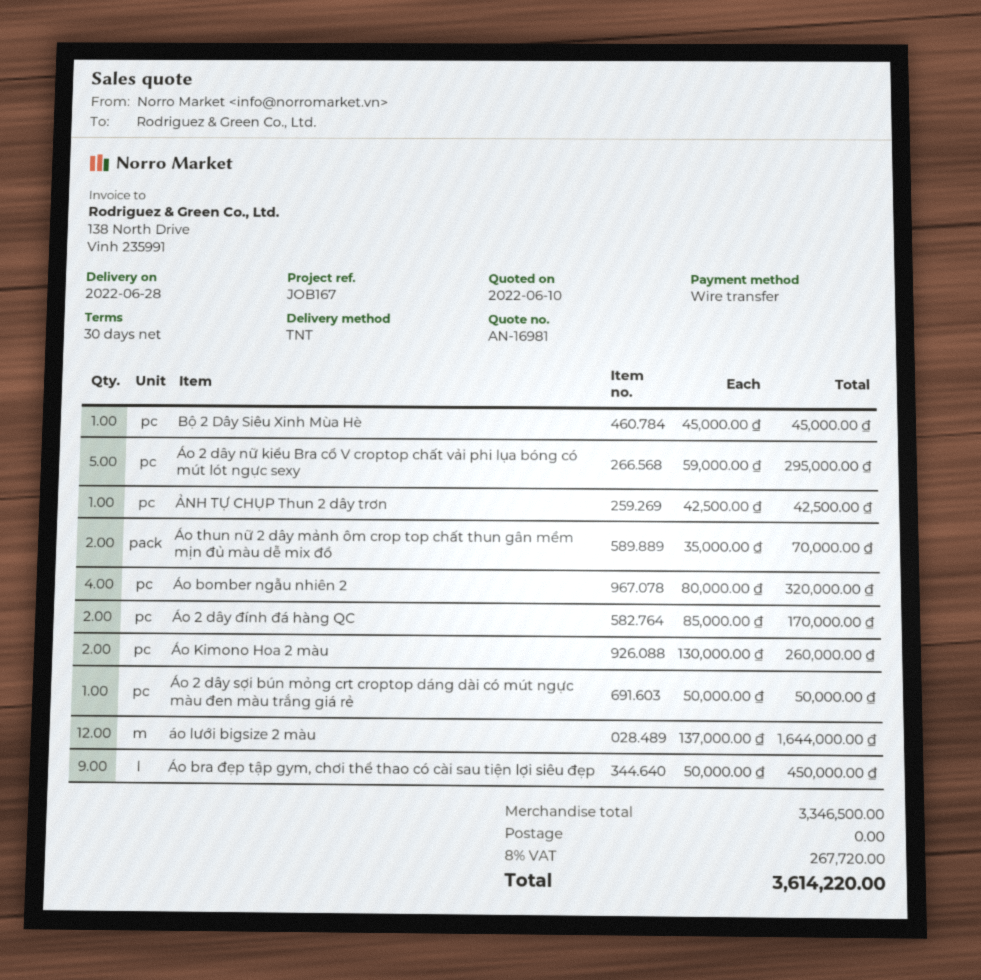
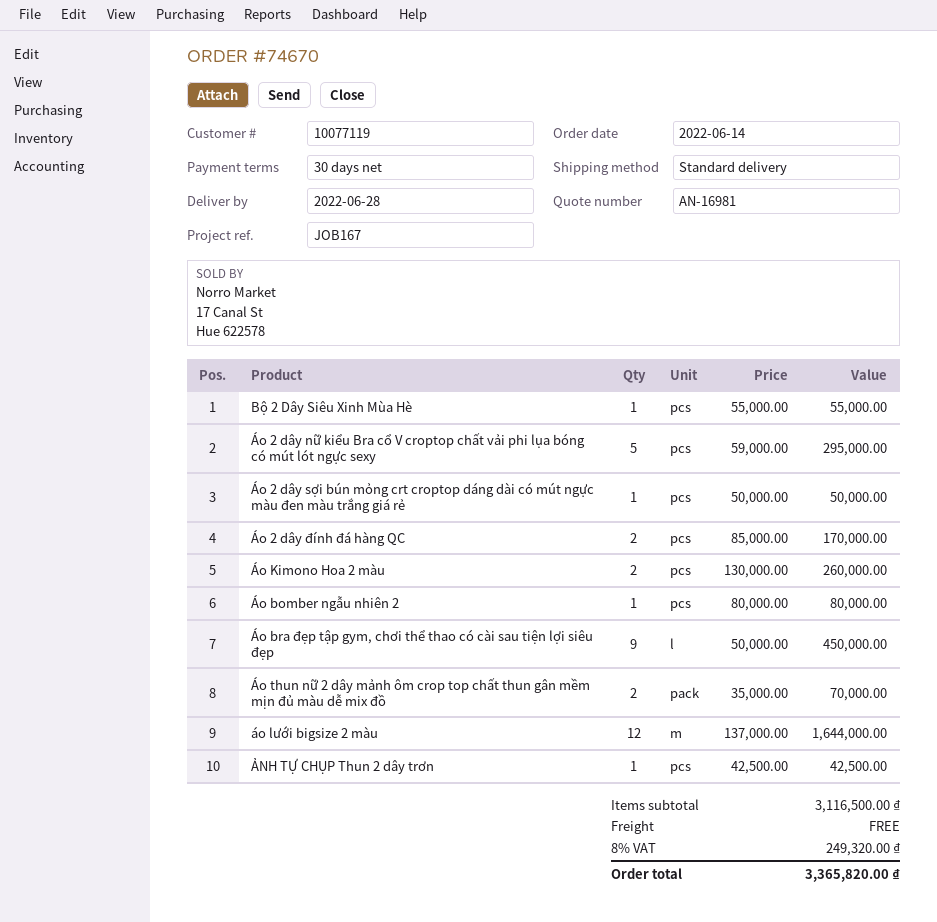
shipping method: TNT -> standard
Bộ 2 Dây Siêu Xinh Mùa Hè: 1 x 45000.00 = 45000.00 -> 1 x 55000.00 = 55000.00
Áo bomber ngẫu nhiên 2: 4 x 80000.00 = 320000.00 -> 1 x 80000.00 = 80000.00
subtotal: 3346500.00 -> 3116500.00
tax: 8% = 267720.00 -> 8% = 249320.00
total: 3614220.00 -> 3365820.00

